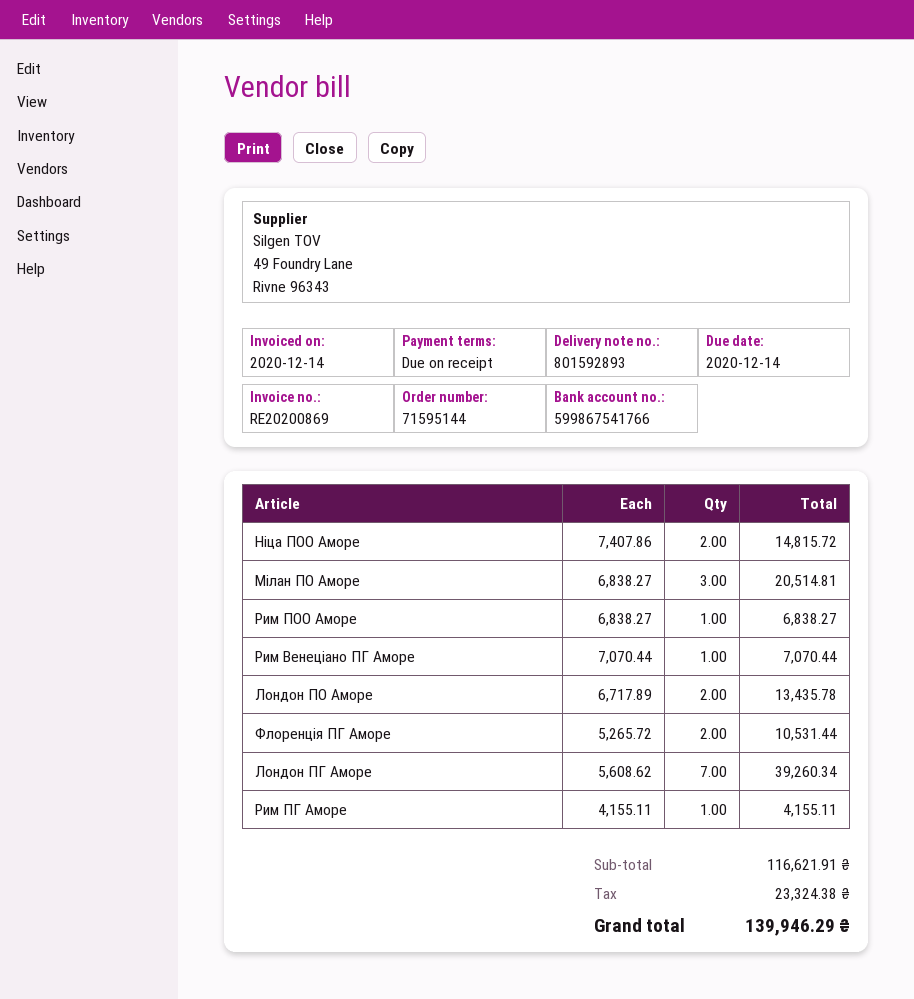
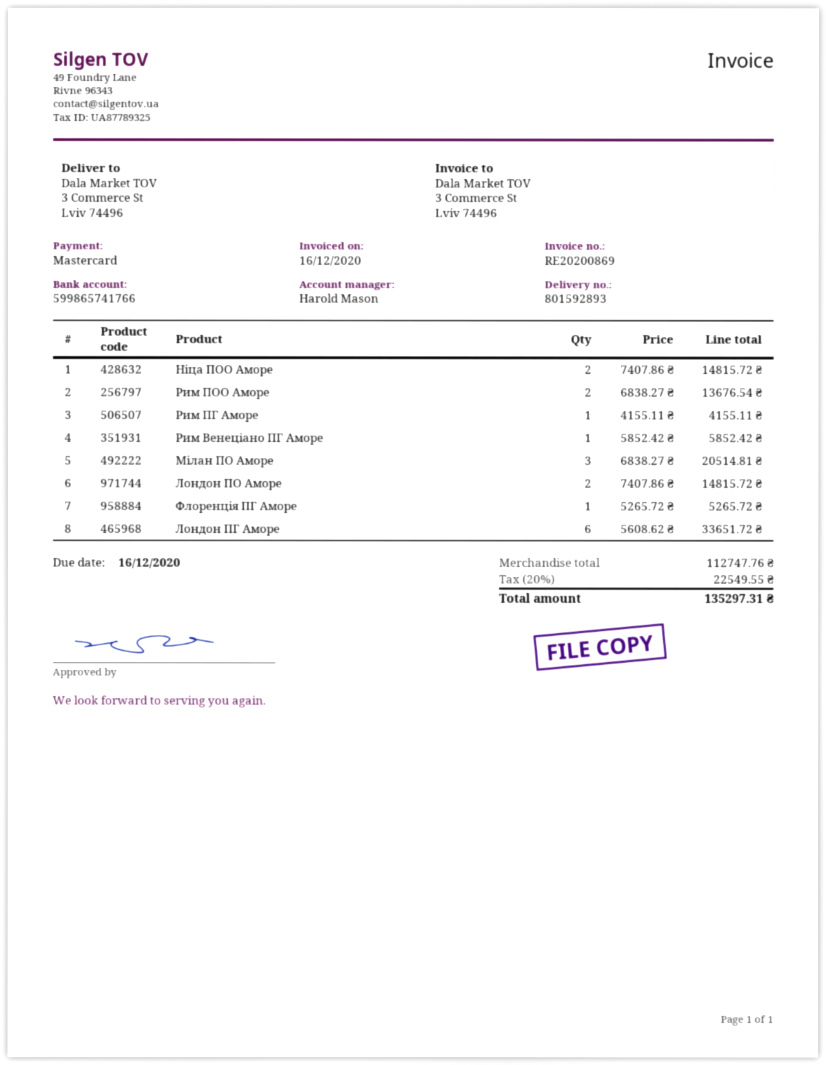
invoice date: 2020-12-14 -> 2020-12-16
due date: 2020-12-14 -> 2020-12-16
bank account: 599867541766 -> 599865741766
Рим ПОО Аморе: 1 x 6838.27 = 6838.27 -> 2 x 6838.27 = 13676.54
Рим Венеціано ПГ Аморе: 1 x 7070.44 = 7070.44 -> 1 x 5852.42 = 5852.42
Лондон ПО Аморе: 2 x 6717.89 = 13435.78 -> 2 x 7407.86 = 14815.72
Флоренція ПГ Аморе: 2 x 5265.72 = 10531.44 -> 1 x 5265.72 = 5265.72
Лондон ПГ Аморе: 7 x 5608.62 = 39260.34 -> 6 x 5608.62 = 33651.72
subtotal: 116621.91 -> 112747.76
tax: 23324.38 -> 22549.55
total: 139946.29 -> 135297.31

